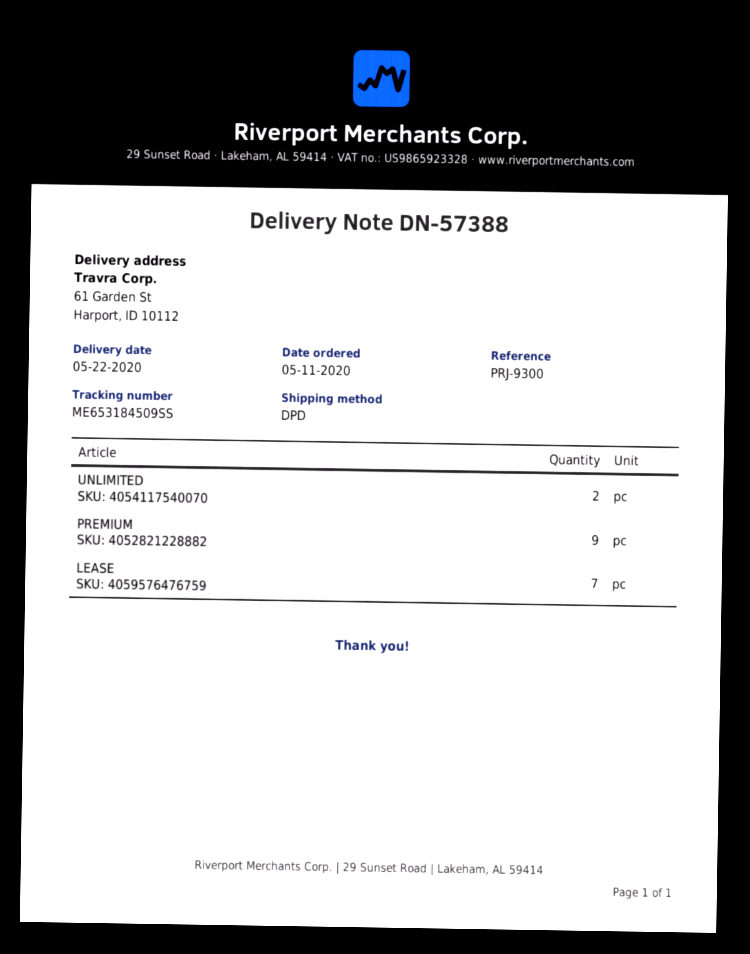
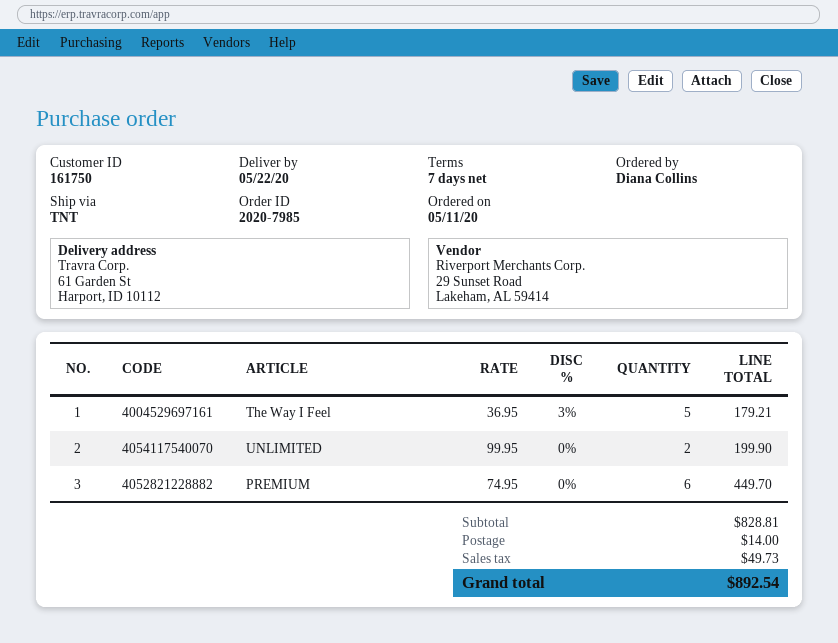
shipping method: DPD -> TNT
PREMIUM: 9 -> 6
LEASE: 7 -> none
The Way I Feel: none -> 5

